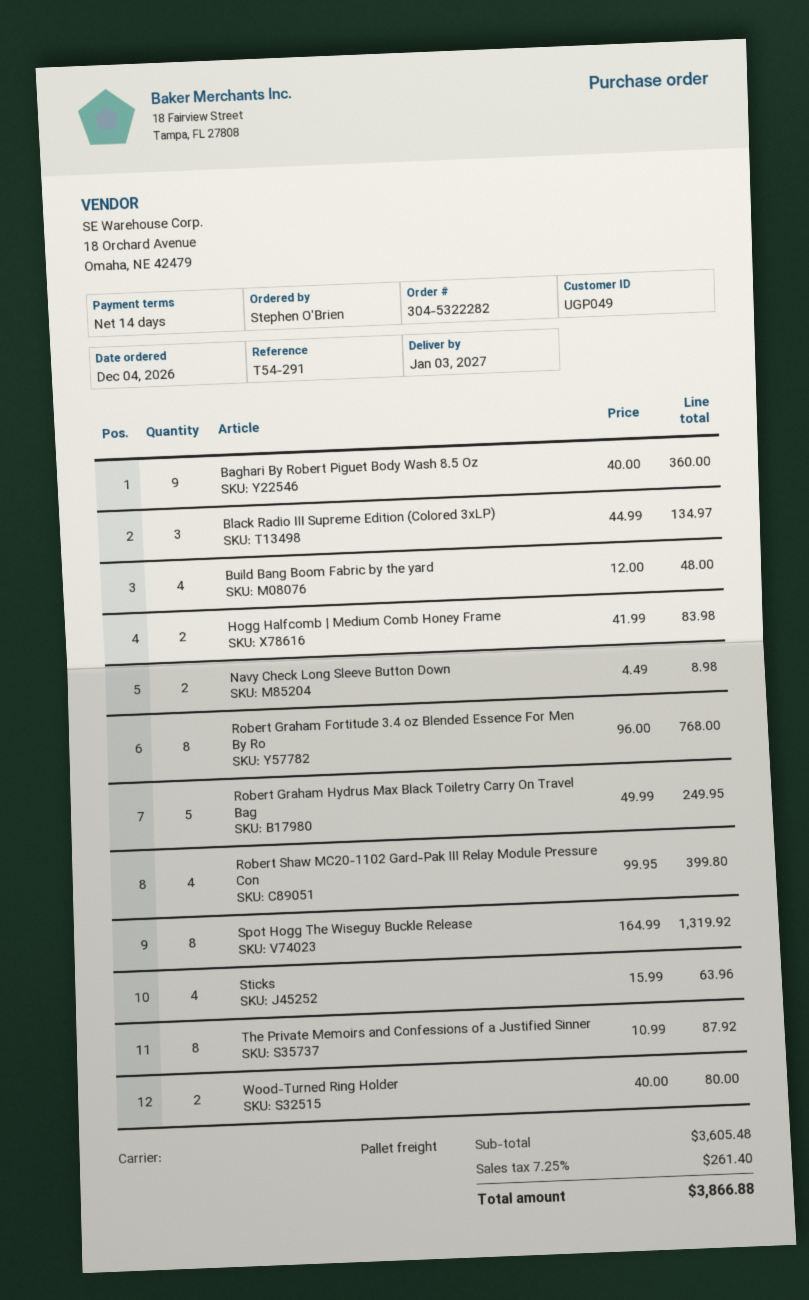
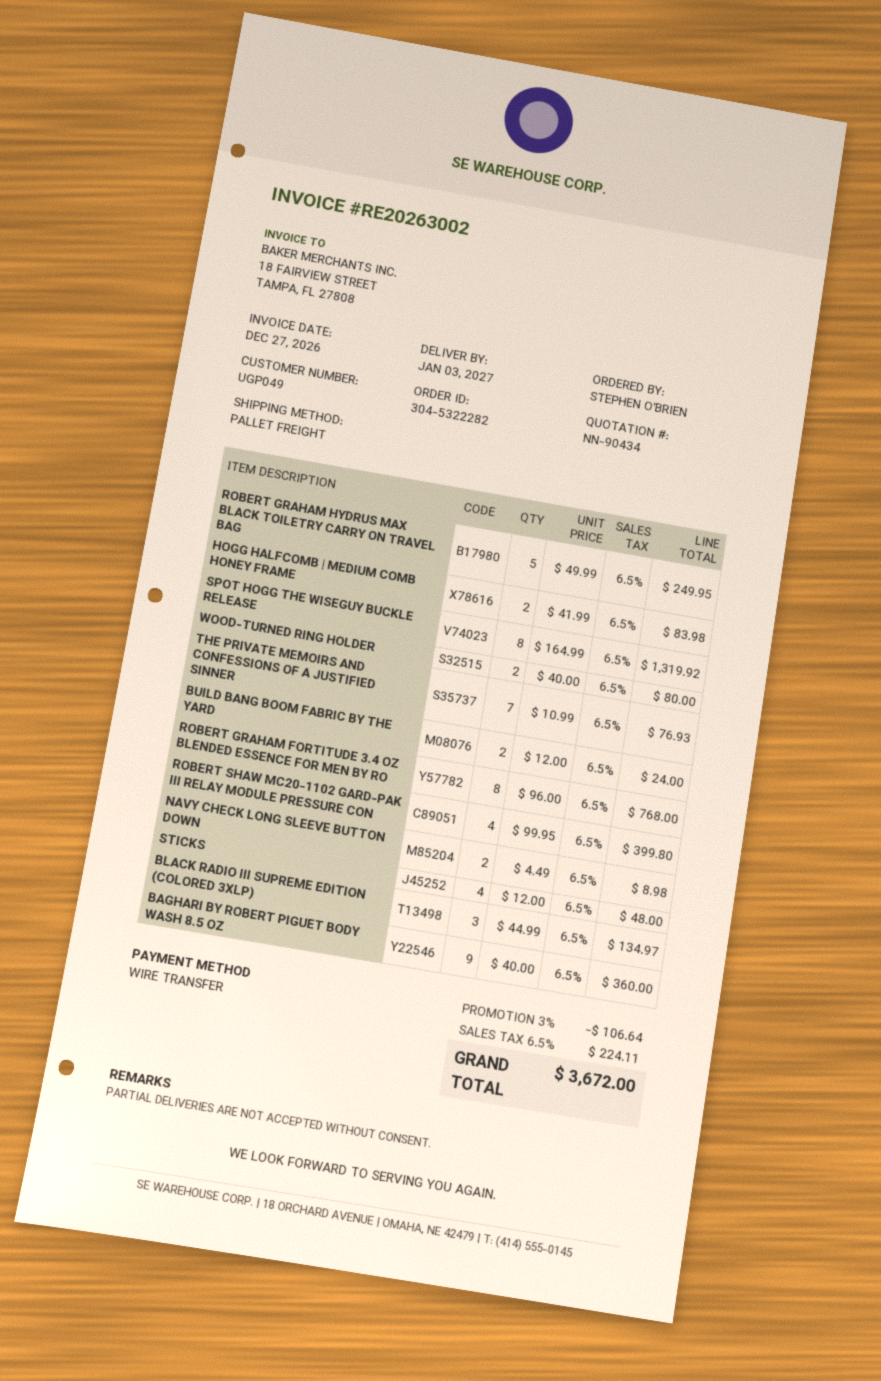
Build Bang Boom Fabric by the yard: 4 x 12.00 = 48.00 -> 2 x 12.00 = 24.00
Sticks: 4 x 15.99 = 63.96 -> 4 x 12.00 = 48.00
The Private Memoirs and Confessions of a Justified Sinner: 8 x 10.99 = 87.92 -> 7 x 10.99 = 76.93
discount: none -> 3% = 106.64
tax: 7.25% = 261.40 -> 6.5% = 224.11
total: 3866.88 -> 3672.00

